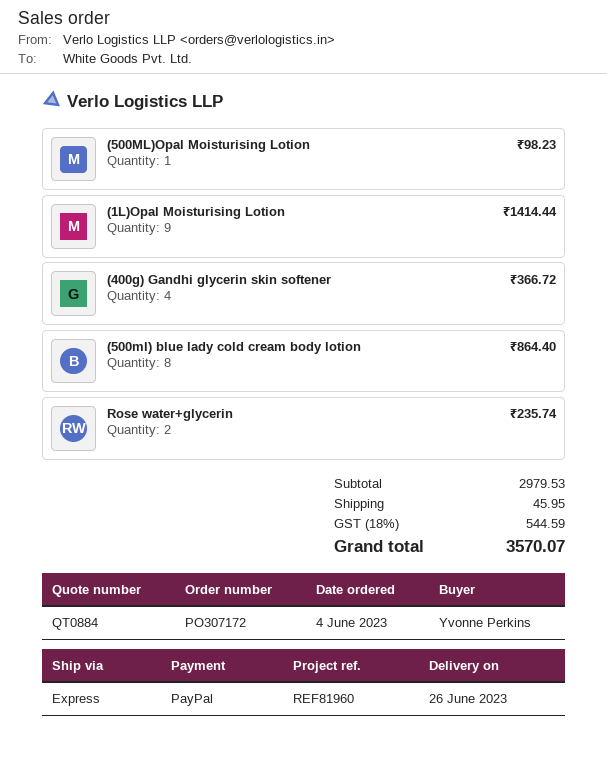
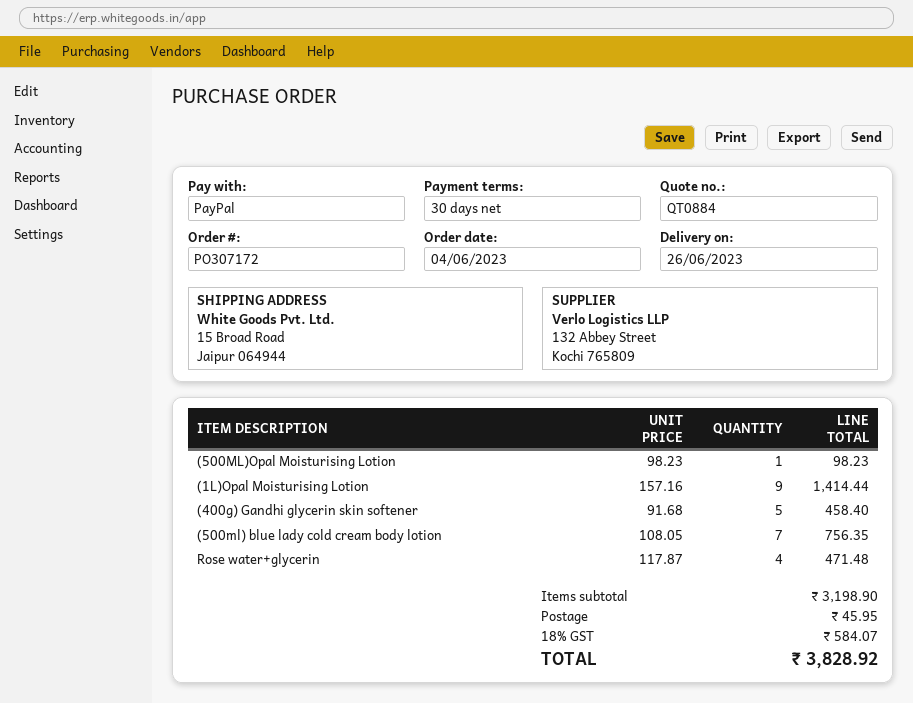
(400g) Gandhi glycerin skin softener: 4 for 366.72 -> 5 for 458.40
(500ml) blue lady cold cream body lotion: 8 for 864.40 -> 7 for 756.35
Rose water+glycerin: 2 for 235.74 -> 4 for 471.48
subtotal: 2979.53 -> 3198.90
tax: 18% = 544.59 -> 18% = 584.07
total: 3570.07 -> 3828.92

